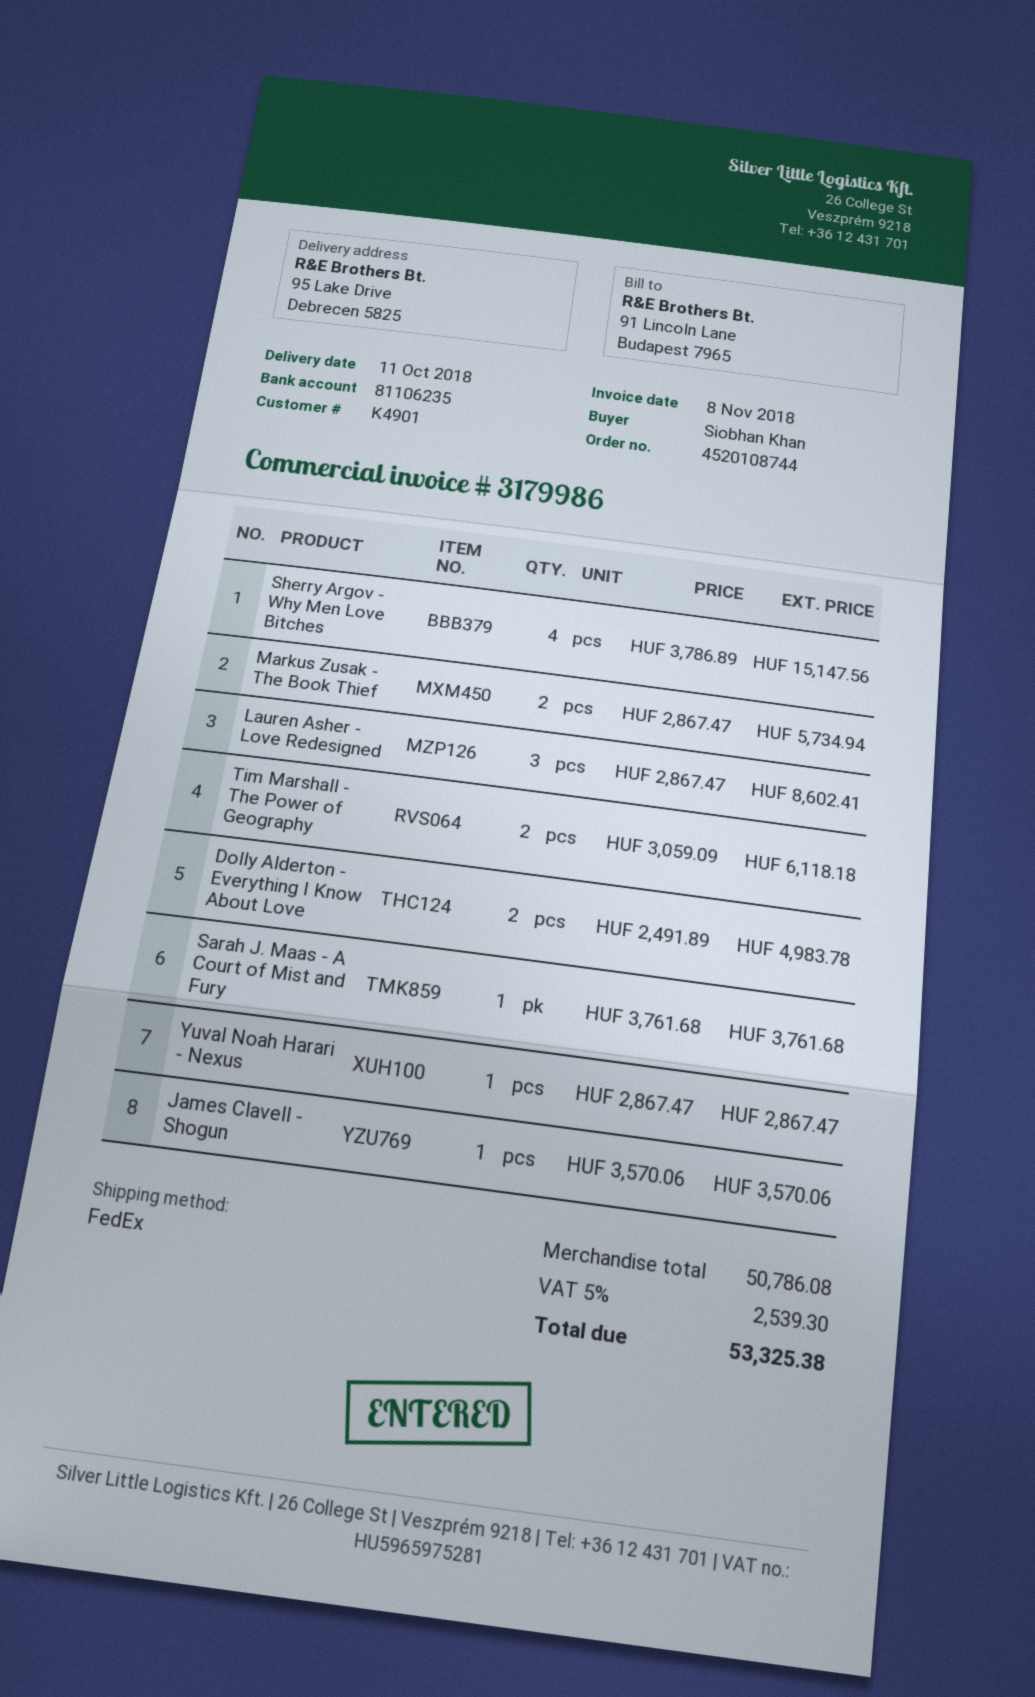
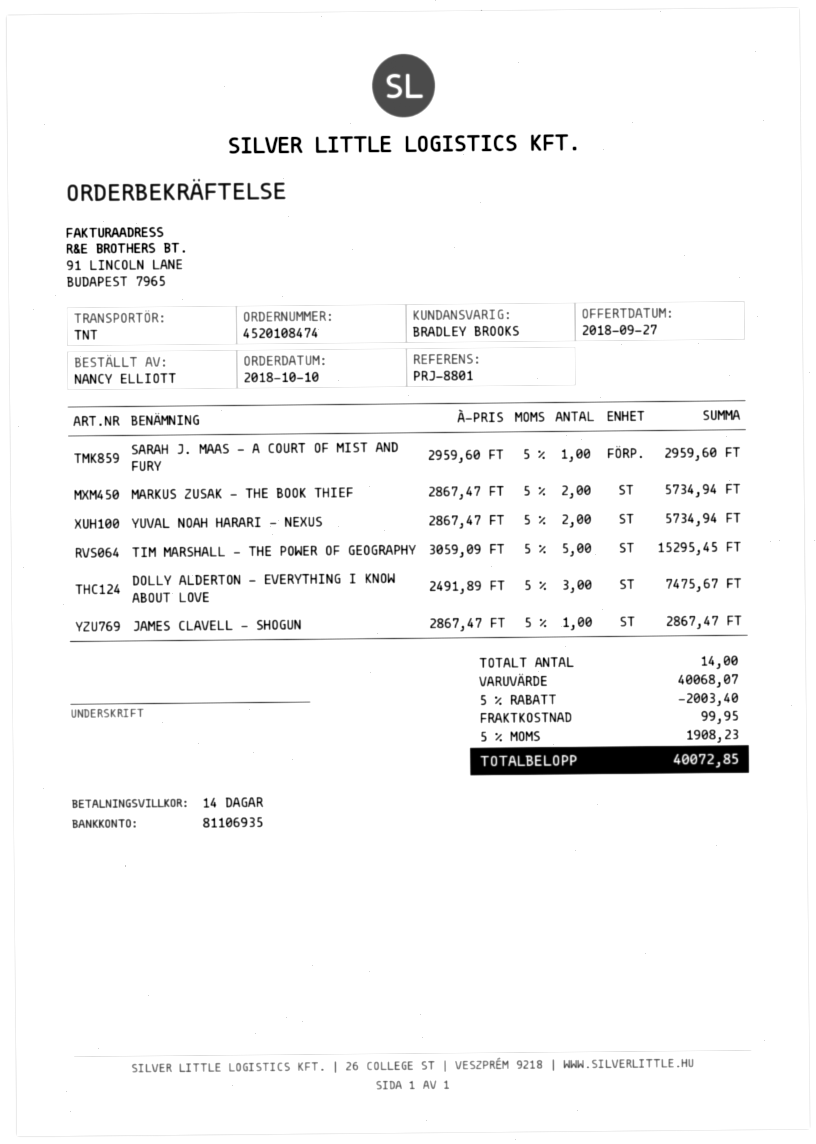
order number: 4520108744 -> 4520108474
ordered by: Siobhan Khan -> NANCY ELLIOTT
bank account: 81106235 -> 81106935
shipping method: FedEx -> TNT
Sherry Argov - Why Men Love Bitches: 4 x 3786.89 = 15147.56 -> none
Lauren Asher - Love Redesigned: 3 x 2867.47 = 8602.41 -> none
Tim Marshall - The Power of Geography: 2 x 3059.09 = 6118.18 -> 5 x 3059.09 = 15295.45
Dolly Alderton - Everything I Know About Love: 2 x 2491.89 = 4983.78 -> 3 x 2491.89 = 7475.67
Sarah J. Maas - A Court of Mist and Fury: 1 x 3761.68 = 3761.68 -> 1 x 2959.60 = 2959.60
Yuval Noah Harari - Nexus: 1 x 2867.47 = 2867.47 -> 2 x 2867.47 = 5734.94
James Clavell - Shogun: 1 x 3570.06 = 3570.06 -> 1 x 2867.47 = 2867.47
subtotal: 50786.08 -> 40068.07
discount: none -> 5% = 2003.40
shipping: none -> 99.95
tax: 5% = 2539.30 -> 5% = 1908.23
total: 53325.38 -> 40072.85

